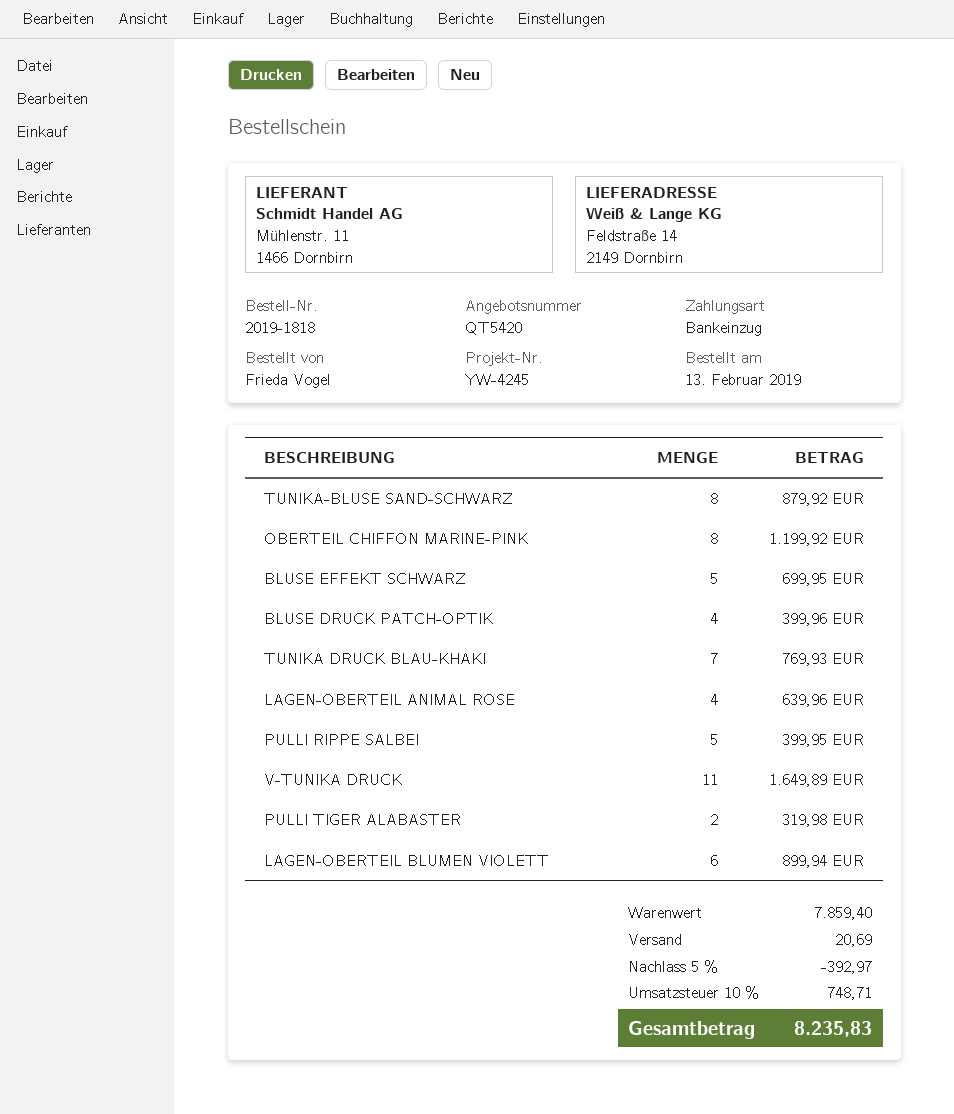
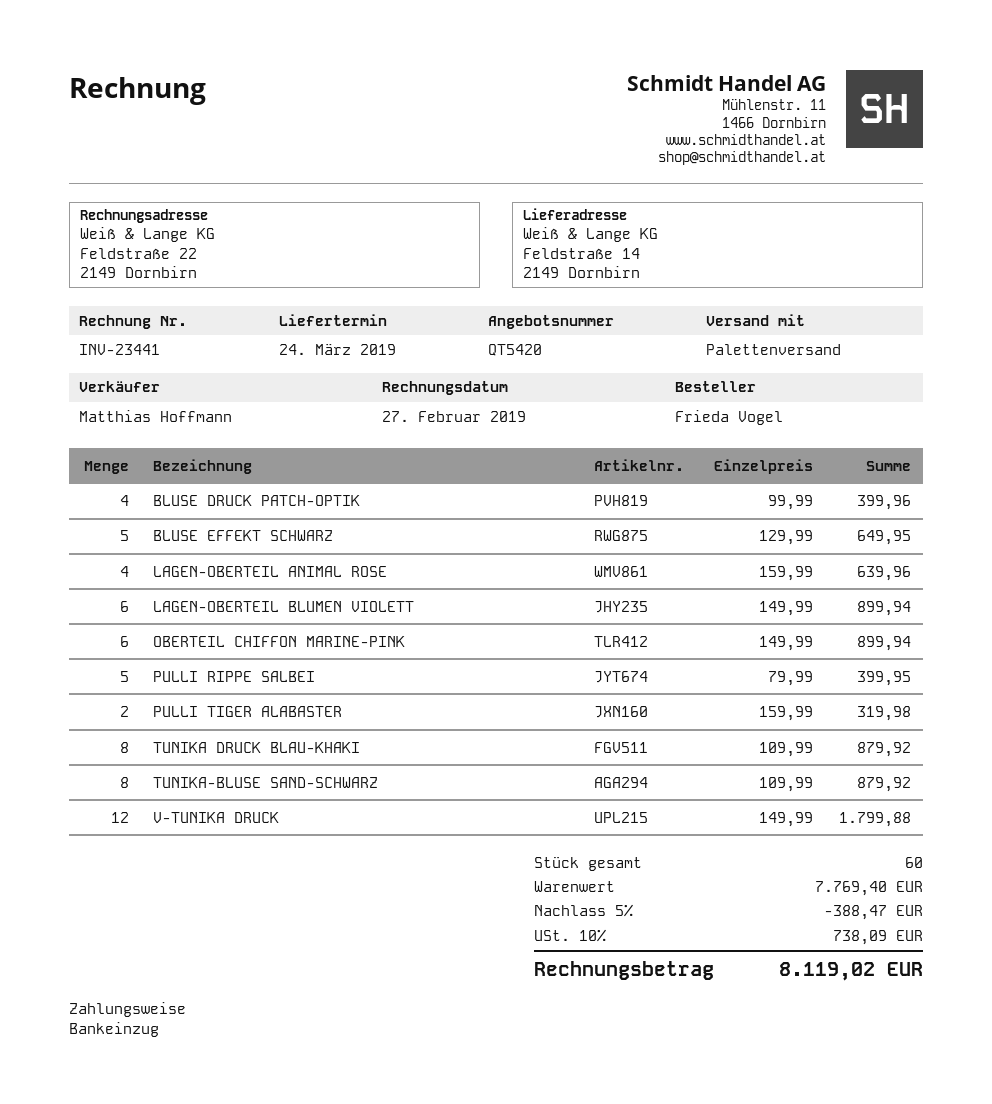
OBERTEIL CHIFFON MARINE-PINK: 8 for 1199.92 -> 6 for 899.94
BLUSE EFFEKT SCHWARZ: 5 for 699.95 -> 5 for 649.95
TUNIKA DRUCK BLAU-KHAKI: 7 for 769.93 -> 8 for 879.92
V-TUNIKA DRUCK: 11 for 1649.89 -> 12 for 1799.88
subtotal: 7859.40 -> 7769.40
discount: 5% = 392.97 -> 5% = 388.47
shipping: 20.69 -> none
tax: 10% = 748.71 -> 10% = 738.09
total: 8235.83 -> 8119.02

